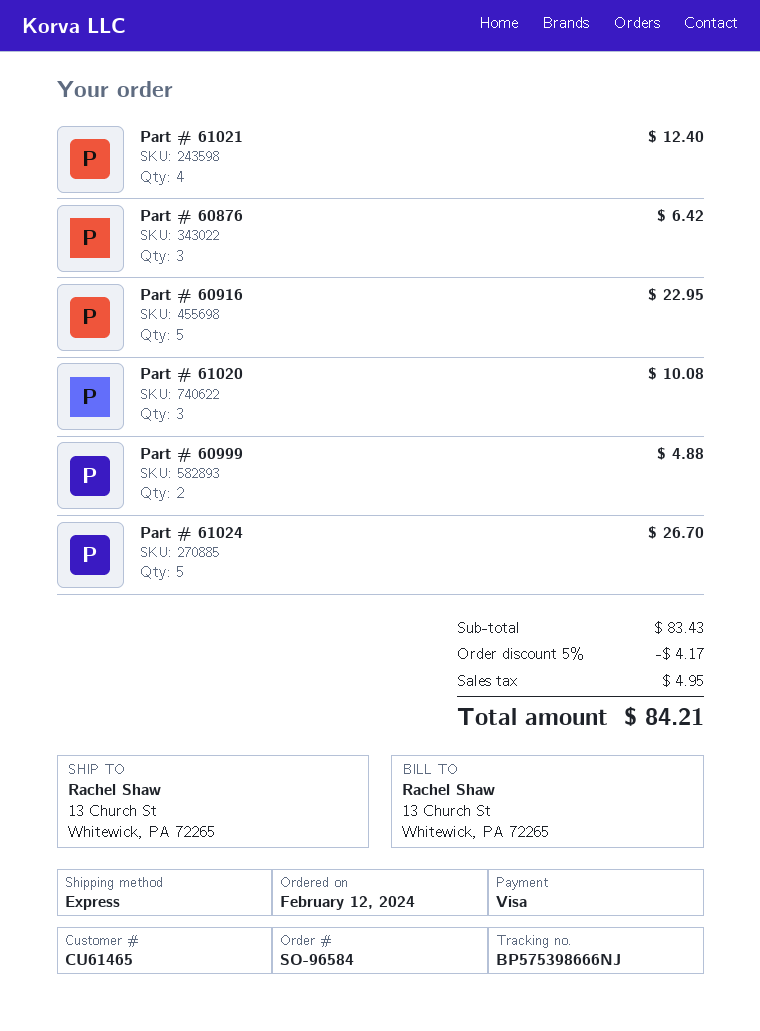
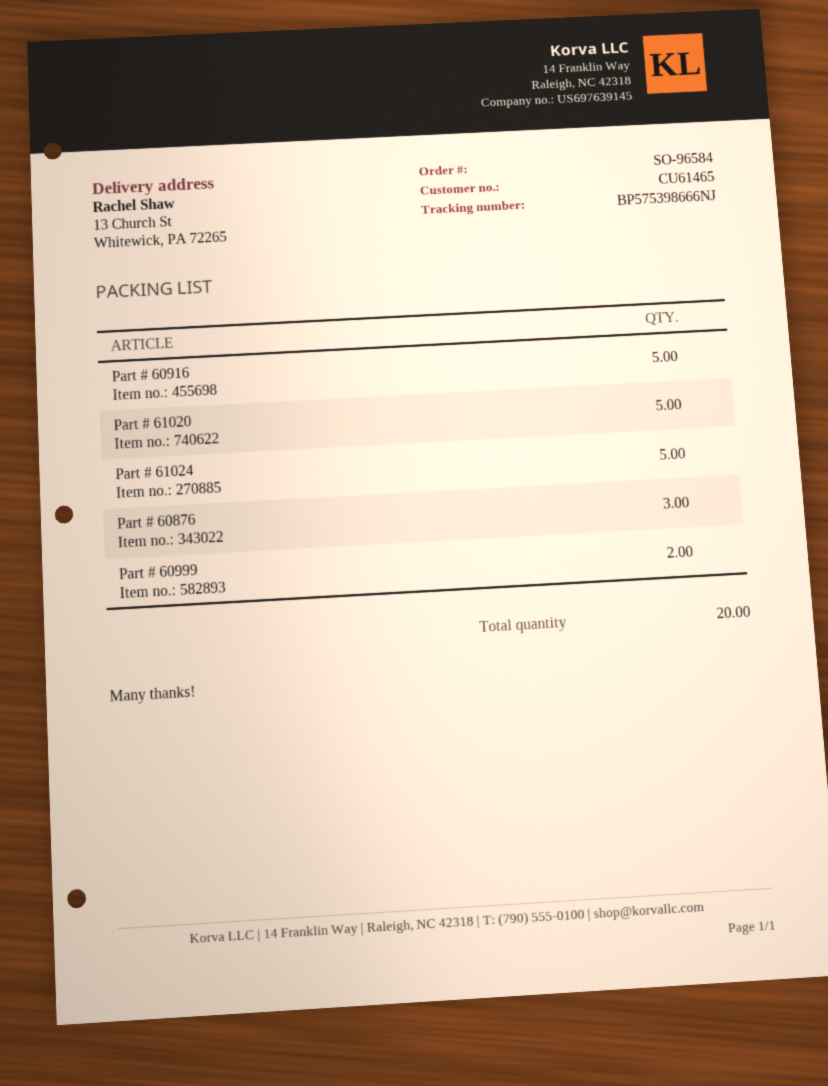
Part # 61021: 4 -> none
Part # 61020: 3 -> 5

